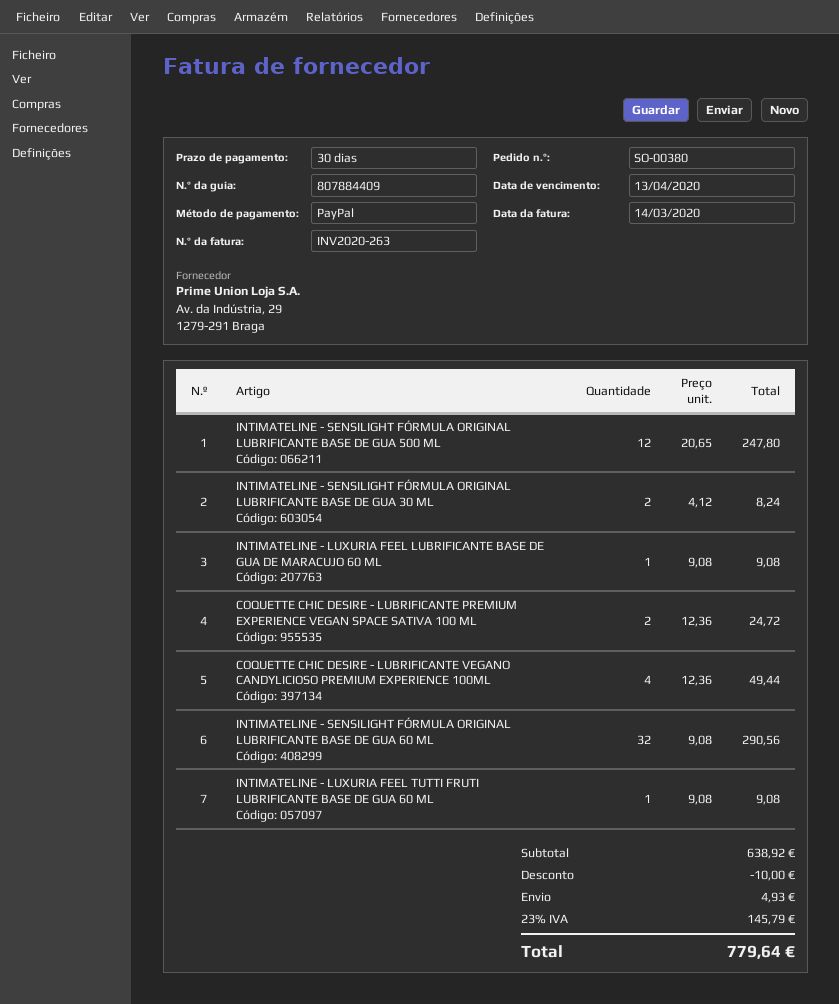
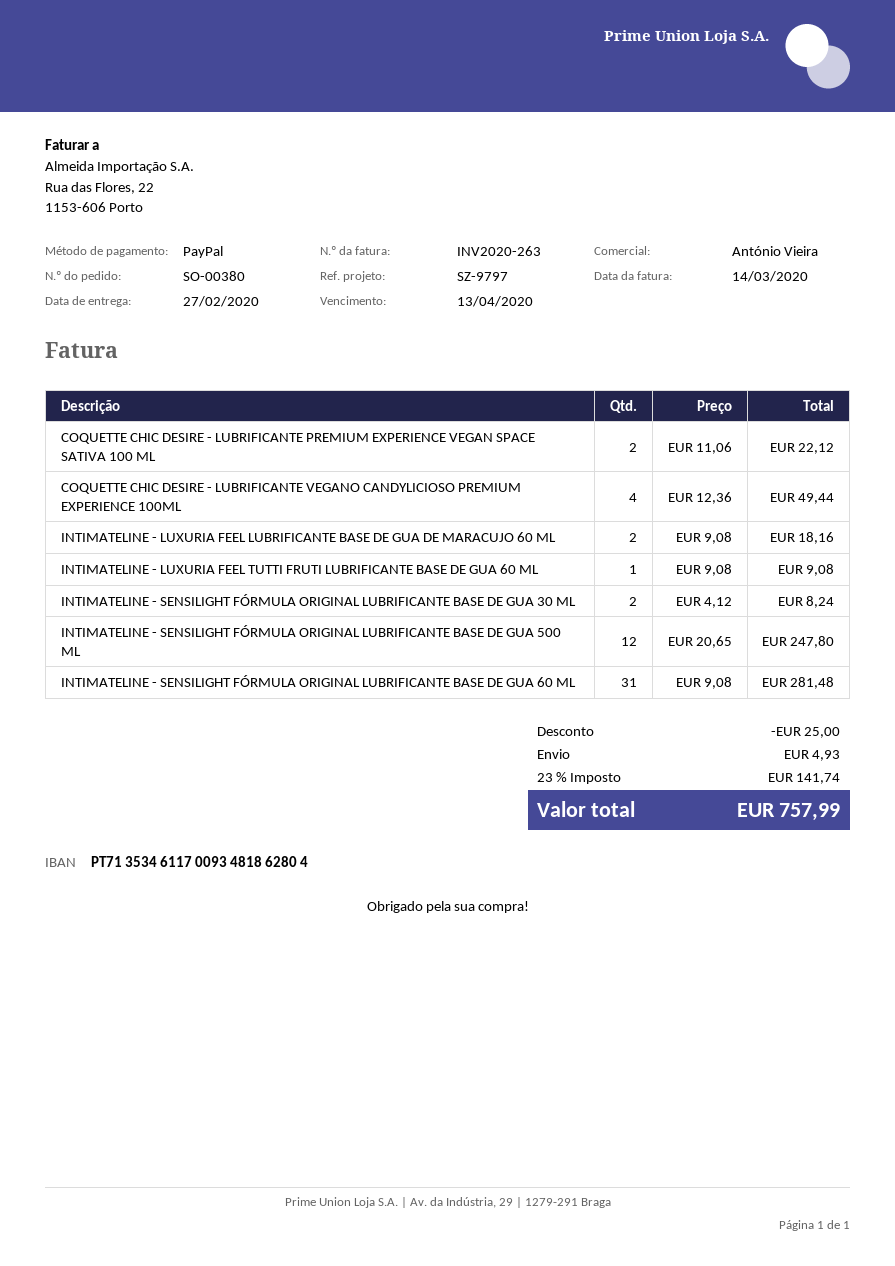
INTIMATELINE - LUXURIA FEEL LUBRIFICANTE BASE DE GUA DE MARACUJO 60 ML: 1 x 9.08 = 9.08 -> 2 x 9.08 = 18.16
COQUETTE CHIC DESIRE - LUBRIFICANTE PREMIUM EXPERIENCE VEGAN SPACE SATIVA 100 ML: 2 x 12.36 = 24.72 -> 2 x 11.06 = 22.12
INTIMATELINE - SENSILIGHT FÓRMULA ORIGINAL LUBRIFICANTE BASE DE GUA 60 ML: 32 x 9.08 = 290.56 -> 31 x 9.08 = 281.48
discount: 10.00 -> 25.00
tax: 23% = 145.79 -> 23% = 141.74
total: 779.64 -> 757.99

